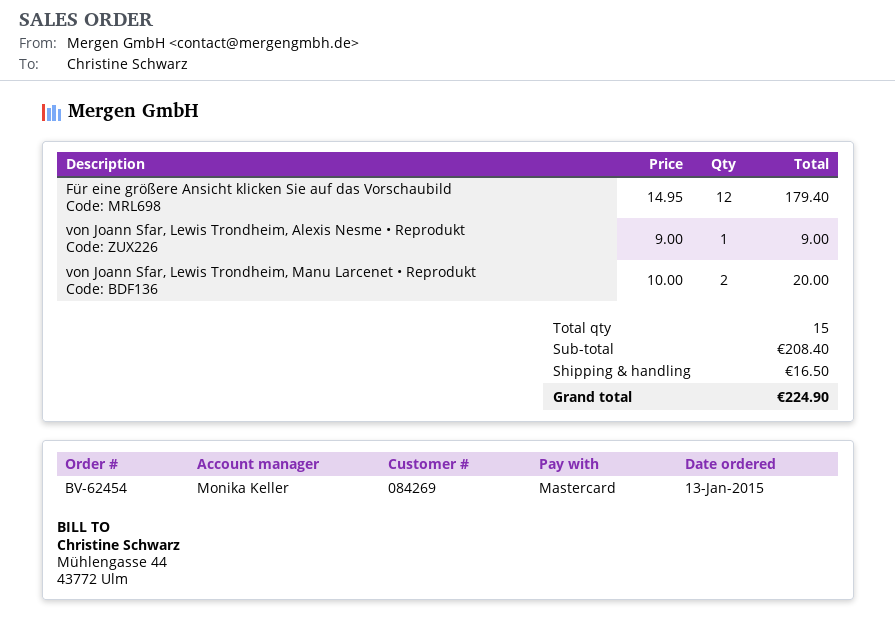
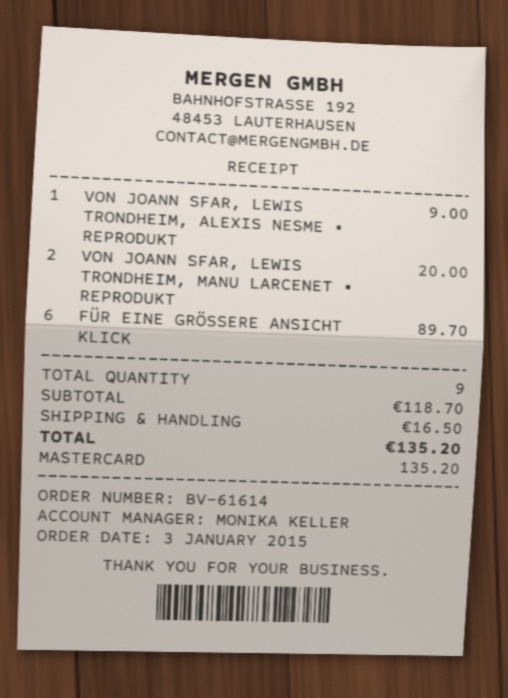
order number: BV-62454 -> BV-61614
order date: 2015-01-13 -> 2015-01-03
Für eine größere Ansicht klicken Sie auf das Vorschaubild: 12 for 179.40 -> 6 for 89.70
total quantity: 15 -> 9
subtotal: 208.40 -> 118.70
total: 224.90 -> 135.20

